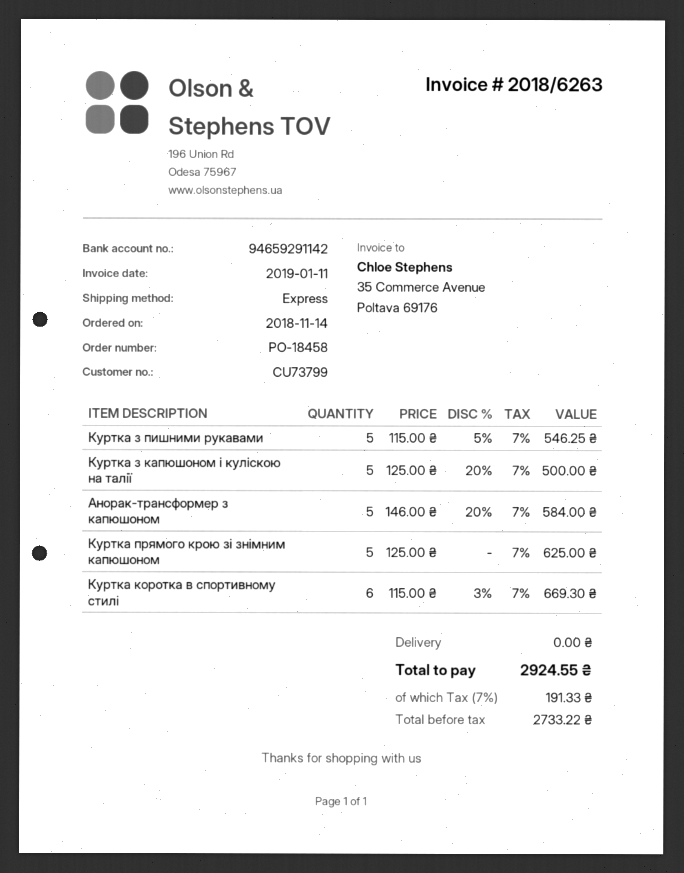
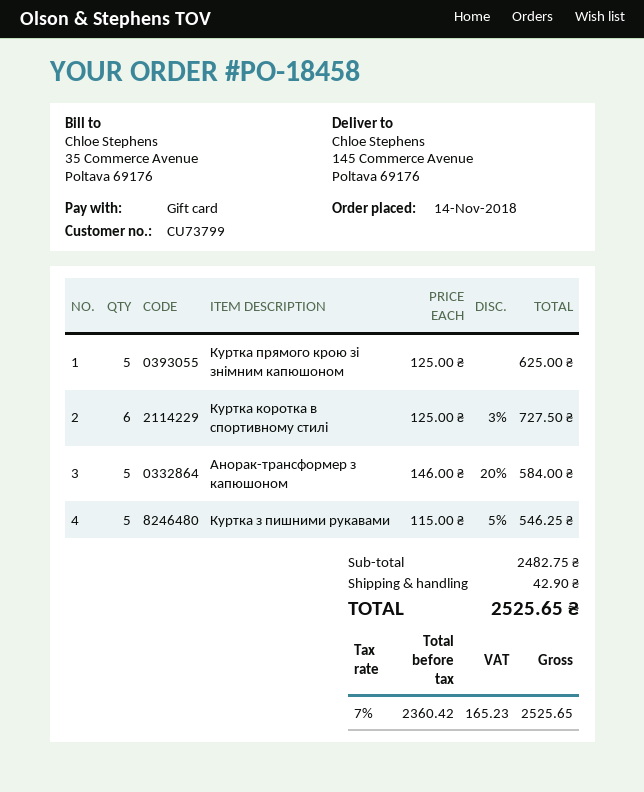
Куртка з капюшоном і куліскою на талії: 5 x 125.00 - 20% = 500.00 -> none
Куртка коротка в спортивному стилі: 6 x 115.00 - 3% = 669.30 -> 6 x 125.00 - 3% = 727.50
shipping: 0.00 -> 42.90
net: 2733.22 -> 2360.42
tax: 7% = 191.33 -> 7% = 165.23
total: 2924.55 -> 2525.65

